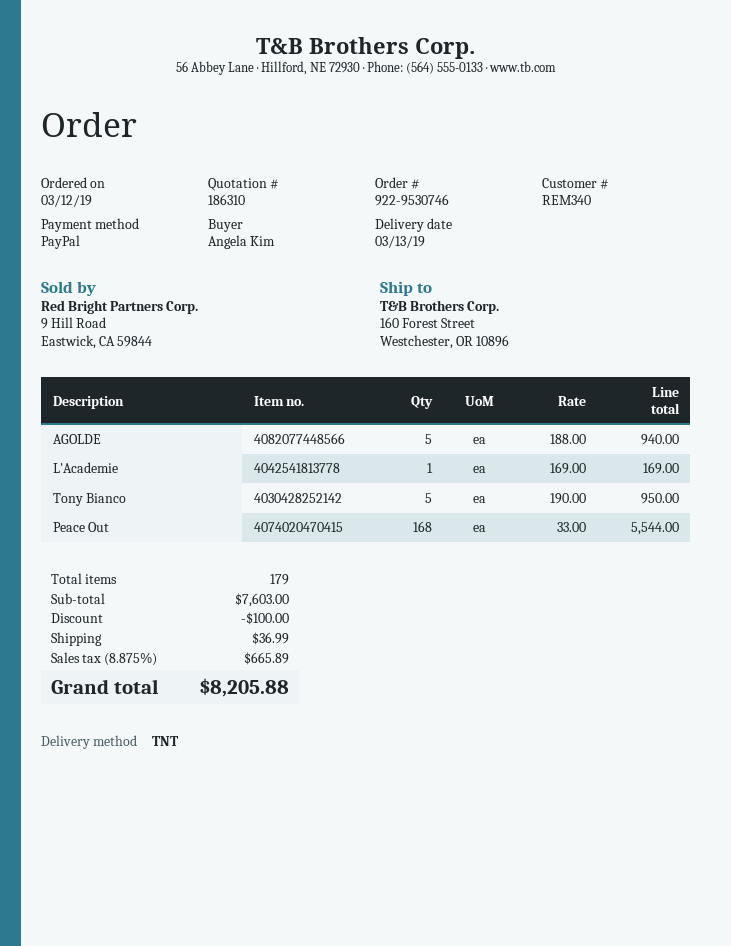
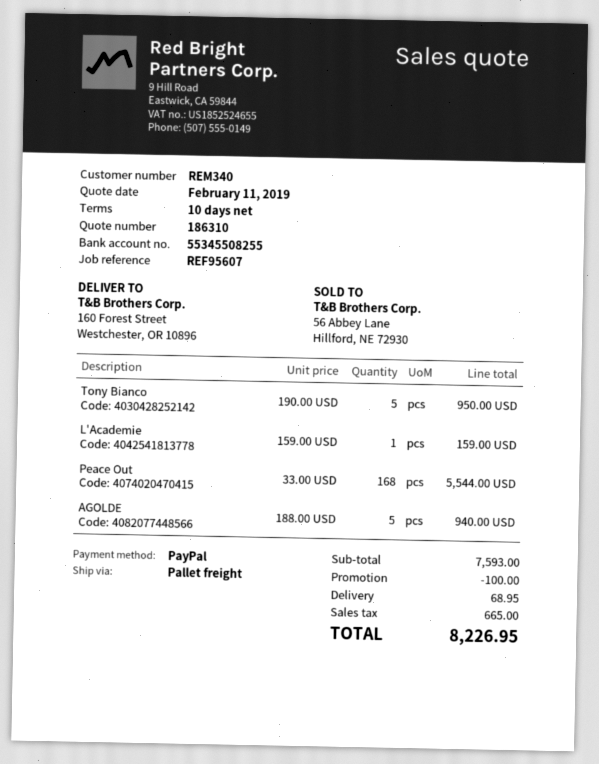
shipping method: TNT -> pallet freight
L'Academie: 1 x 169.00 = 169.00 -> 1 x 159.00 = 159.00
subtotal: 7603.00 -> 7593.00
shipping: 36.99 -> 68.95
tax: 665.89 -> 665.00
total: 8205.88 -> 8226.95

